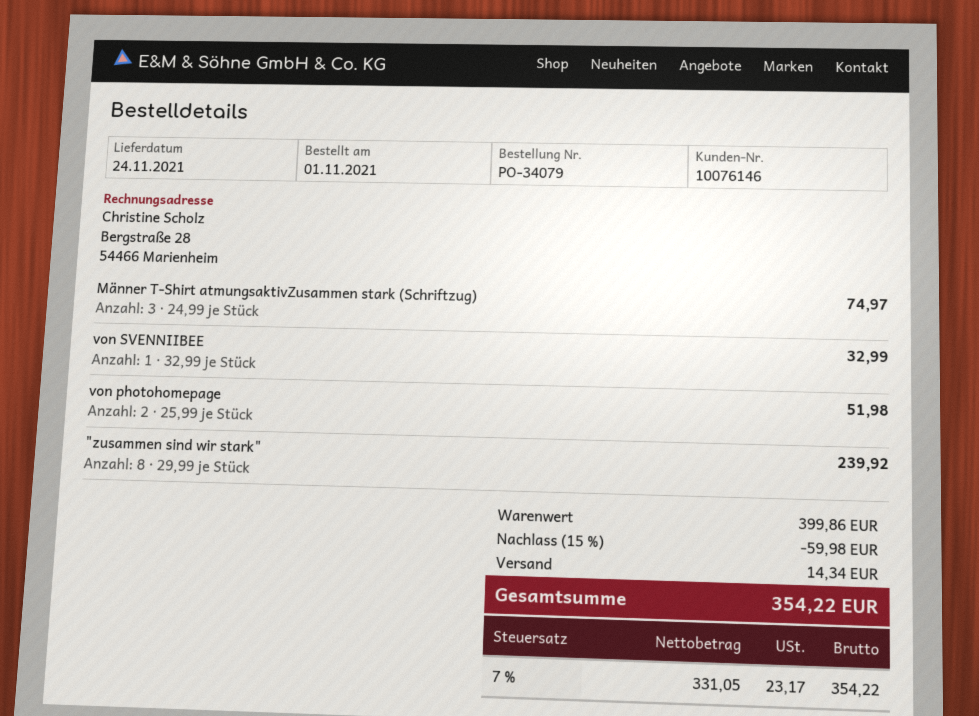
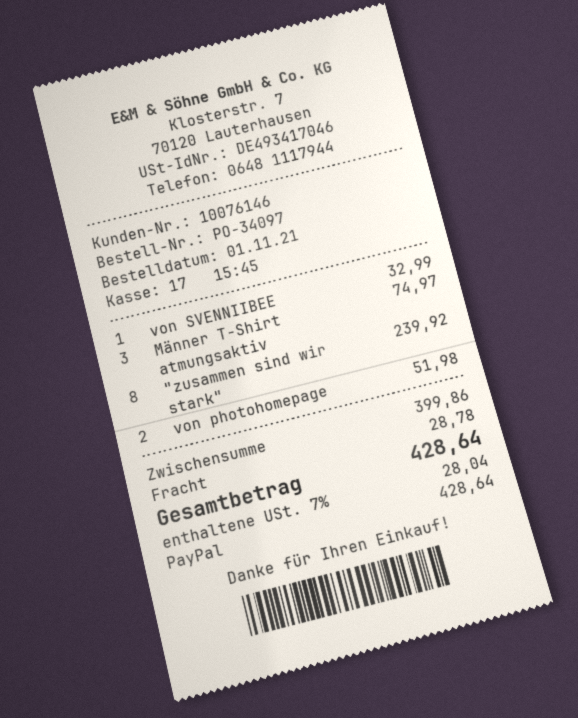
order number: PO-34079 -> PO-34097
discount: 15% = 59.98 -> none
shipping: 14.34 -> 28.78
tax: 7% = 23.17 -> 7% = 28.04
total: 354.22 -> 428.64

